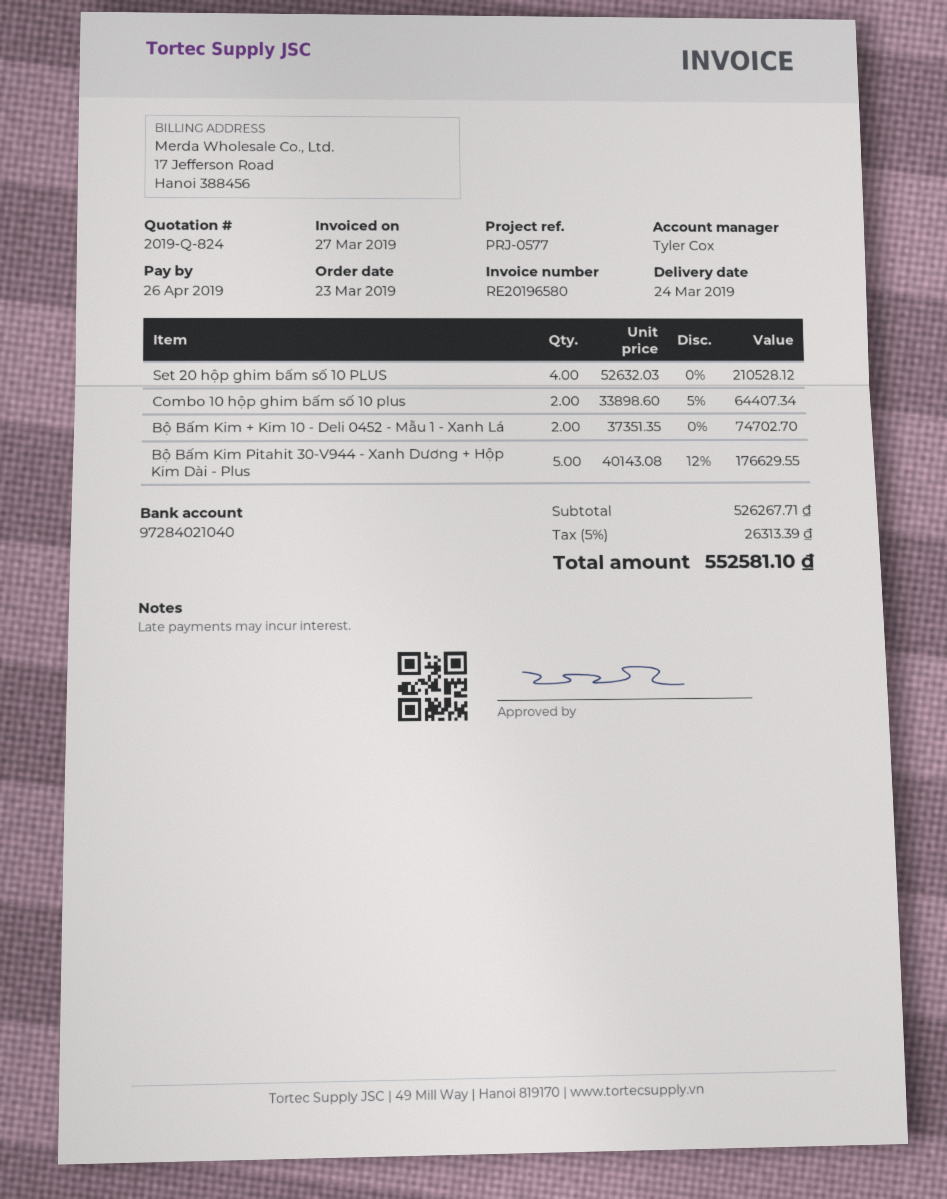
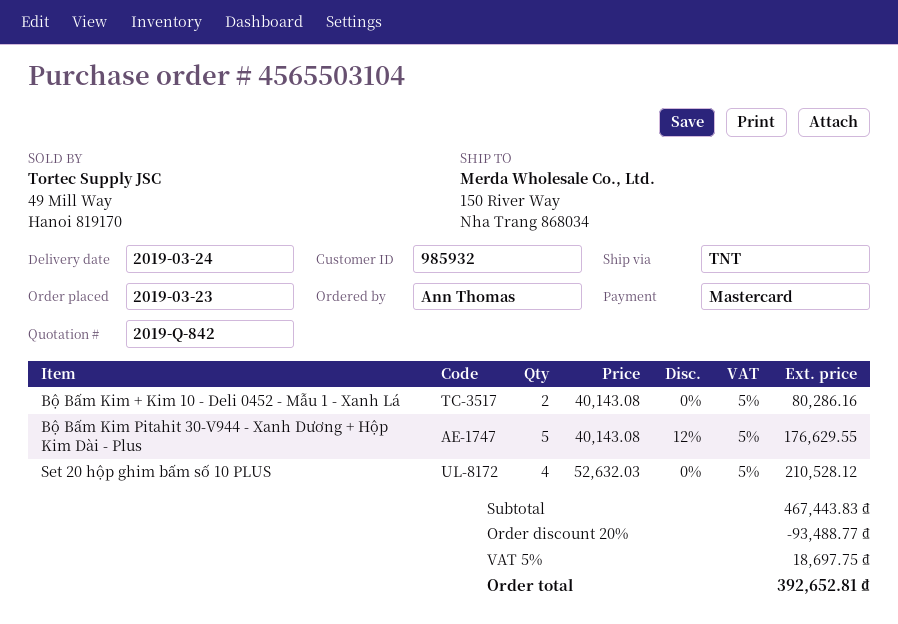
quote number: 2019-Q-824 -> 2019-Q-842
Combo 10 hộp ghim bấm số 10 plus: 2 x 33898.60 - 5% = 64407.34 -> none
Bộ Bấm Kim + Kim 10 - Deli 0452 - Mẫu 1 - Xanh Lá: 2 x 37351.35 = 74702.70 -> 2 x 40143.08 = 80286.16
subtotal: 526267.71 -> 467443.83
discount: none -> 20% = 93488.77
tax: 5% = 26313.39 -> 5% = 18697.75
total: 552581.10 -> 392652.81

